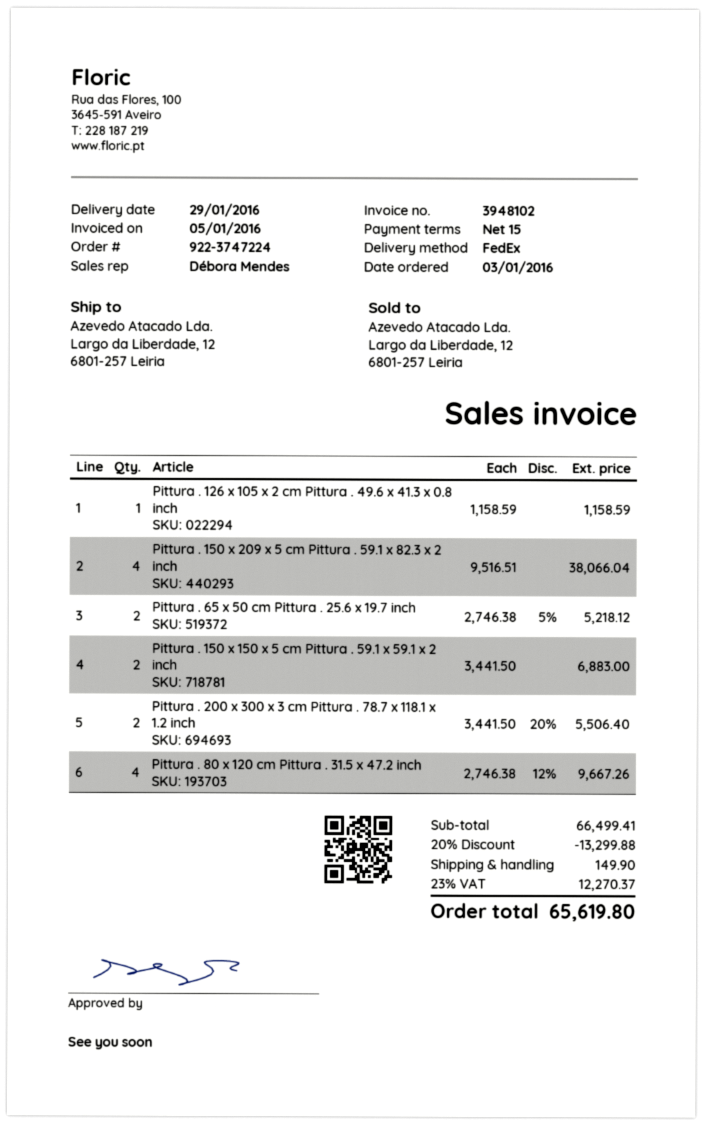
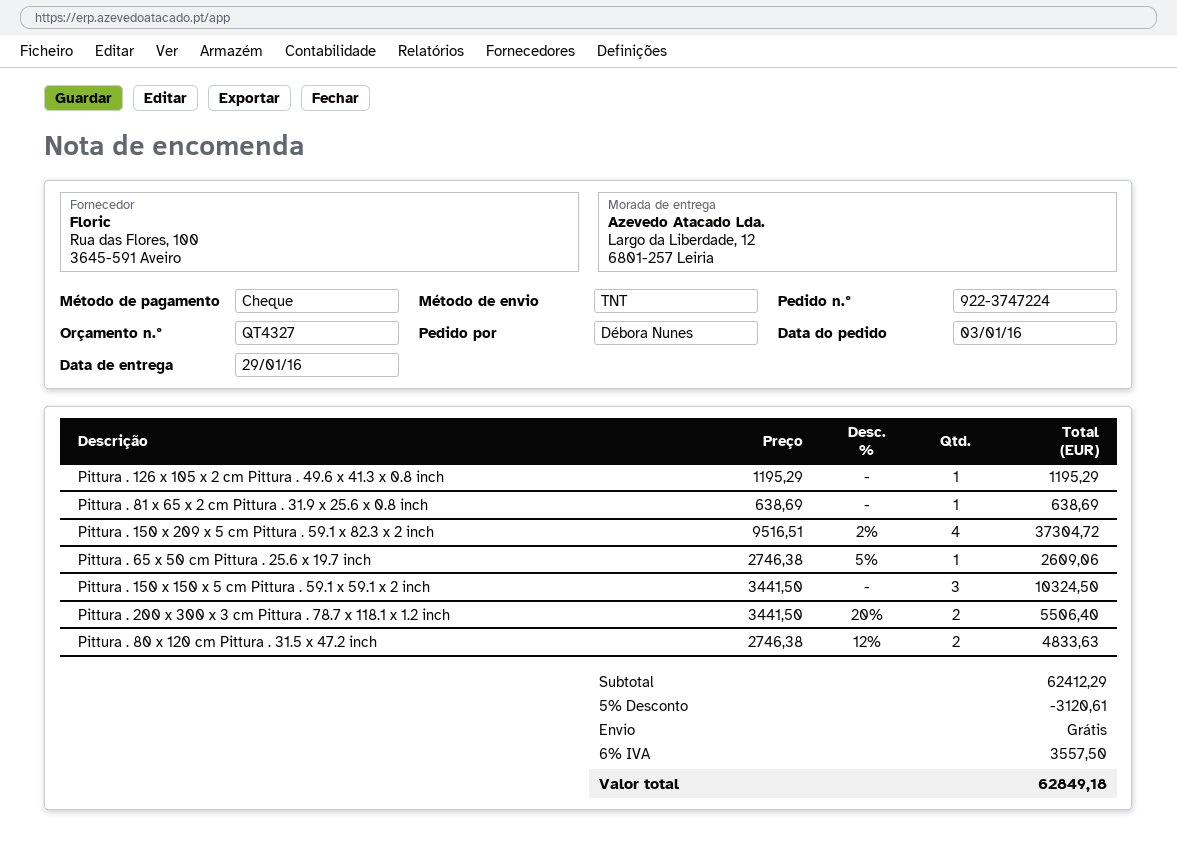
shipping method: FedEx -> TNT
Pittura . 126 x 105 x 2 cm Pittura . 49.6 x 41.3 x 0.8 inch: 1 x 1158.59 = 1158.59 -> 1 x 1195.29 = 1195.29
Pittura . 150 x 209 x 5 cm Pittura . 59.1 x 82.3 x 2 inch: 4 x 9516.51 = 38066.04 -> 4 x 9516.51 - 2% = 37304.72
Pittura . 65 x 50 cm Pittura . 25.6 x 19.7 inch: 2 x 2746.38 - 5% = 5218.12 -> 1 x 2746.38 - 5% = 2609.06
Pittura . 150 x 150 x 5 cm Pittura . 59.1 x 59.1 x 2 inch: 2 x 3441.50 = 6883.00 -> 3 x 3441.50 = 10324.50
Pittura . 80 x 120 cm Pittura . 31.5 x 47.2 inch: 4 x 2746.38 - 12% = 9667.26 -> 2 x 2746.38 - 12% = 4833.63
Pittura . 81 x 65 x 2 cm Pittura . 31.9 x 25.6 x 0.8 inch: none -> 1 x 638.69 = 638.69
subtotal: 66499.41 -> 62412.29
discount: 20% = 13299.88 -> 5% = 3120.61
shipping: 149.90 -> 0.00
tax: 23% = 12270.37 -> 6% = 3557.50
total: 65619.80 -> 62849.18

